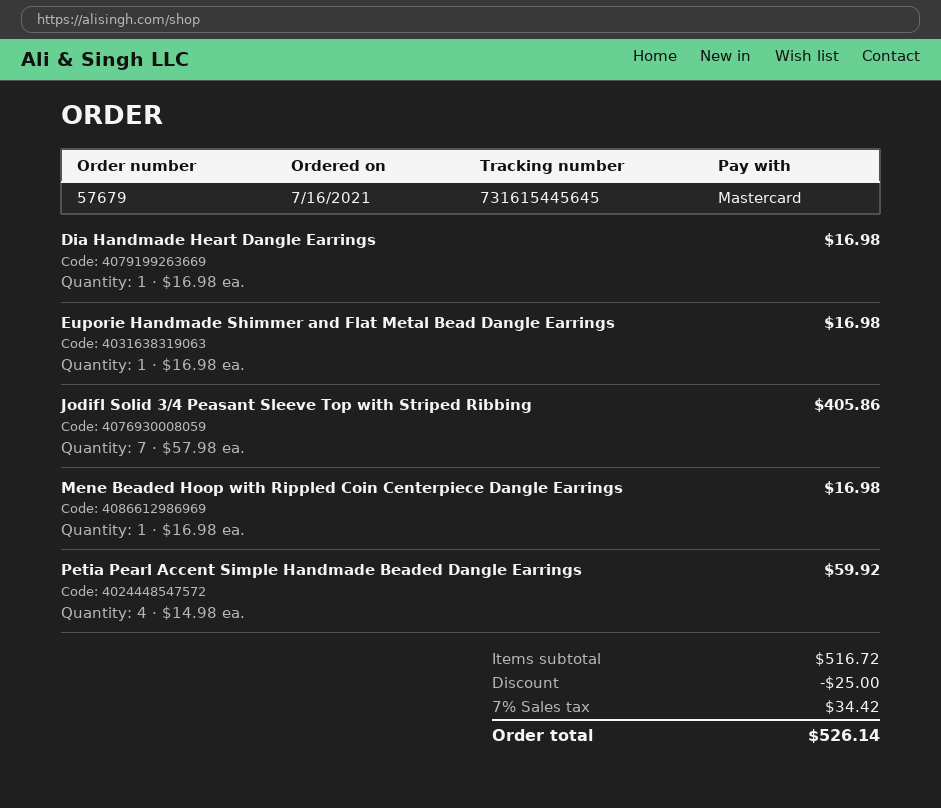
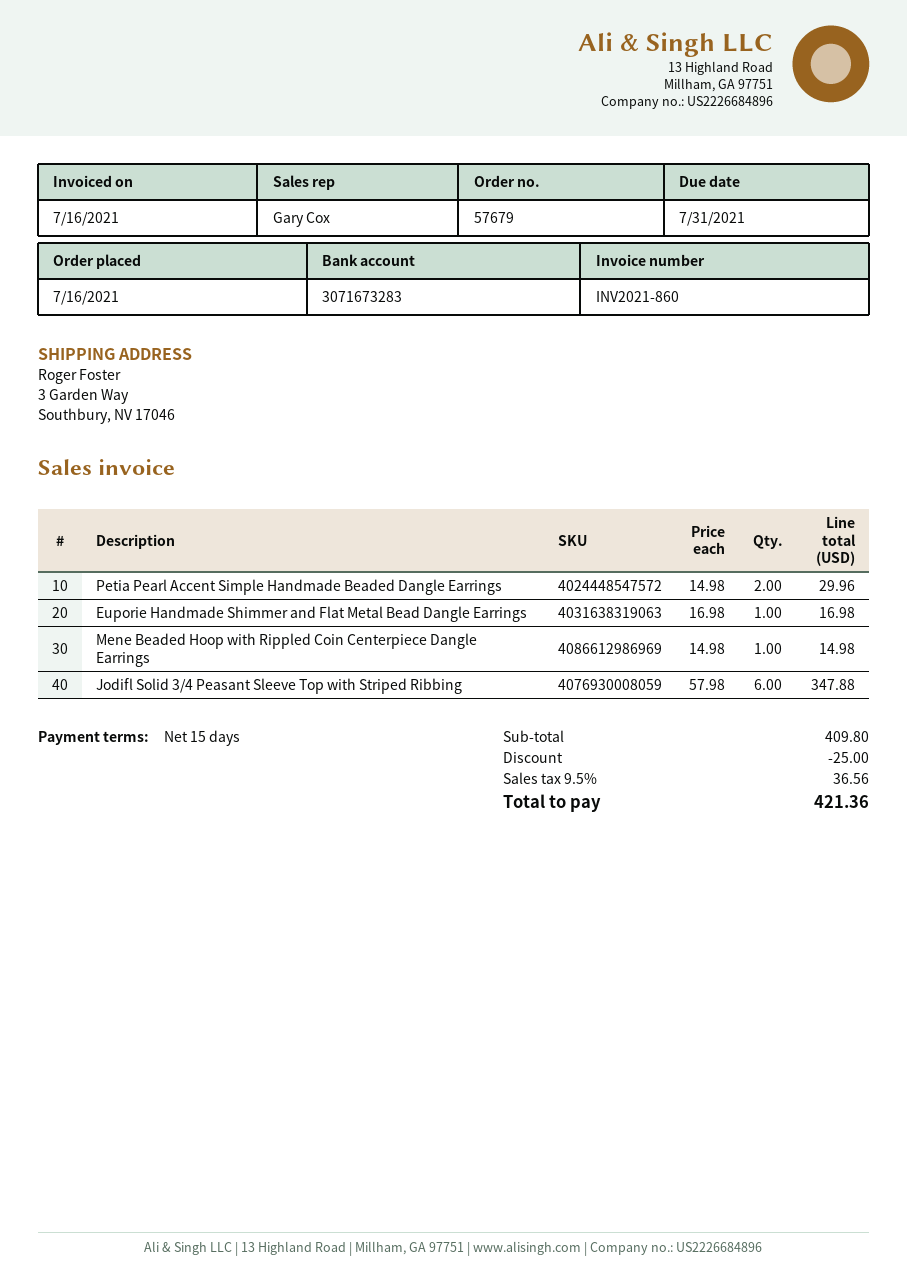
Dia Handmade Heart Dangle Earrings: 1 x 16.98 = 16.98 -> none
Jodifl Solid 3/4 Peasant Sleeve Top with Striped Ribbing: 7 x 57.98 = 405.86 -> 6 x 57.98 = 347.88
Mene Beaded Hoop with Rippled Coin Centerpiece Dangle Earrings: 1 x 16.98 = 16.98 -> 1 x 14.98 = 14.98
Petia Pearl Accent Simple Handmade Beaded Dangle Earrings: 4 x 14.98 = 59.92 -> 2 x 14.98 = 29.96
subtotal: 516.72 -> 409.80
tax: 7% = 34.42 -> 9.5% = 36.56
total: 526.14 -> 421.36

